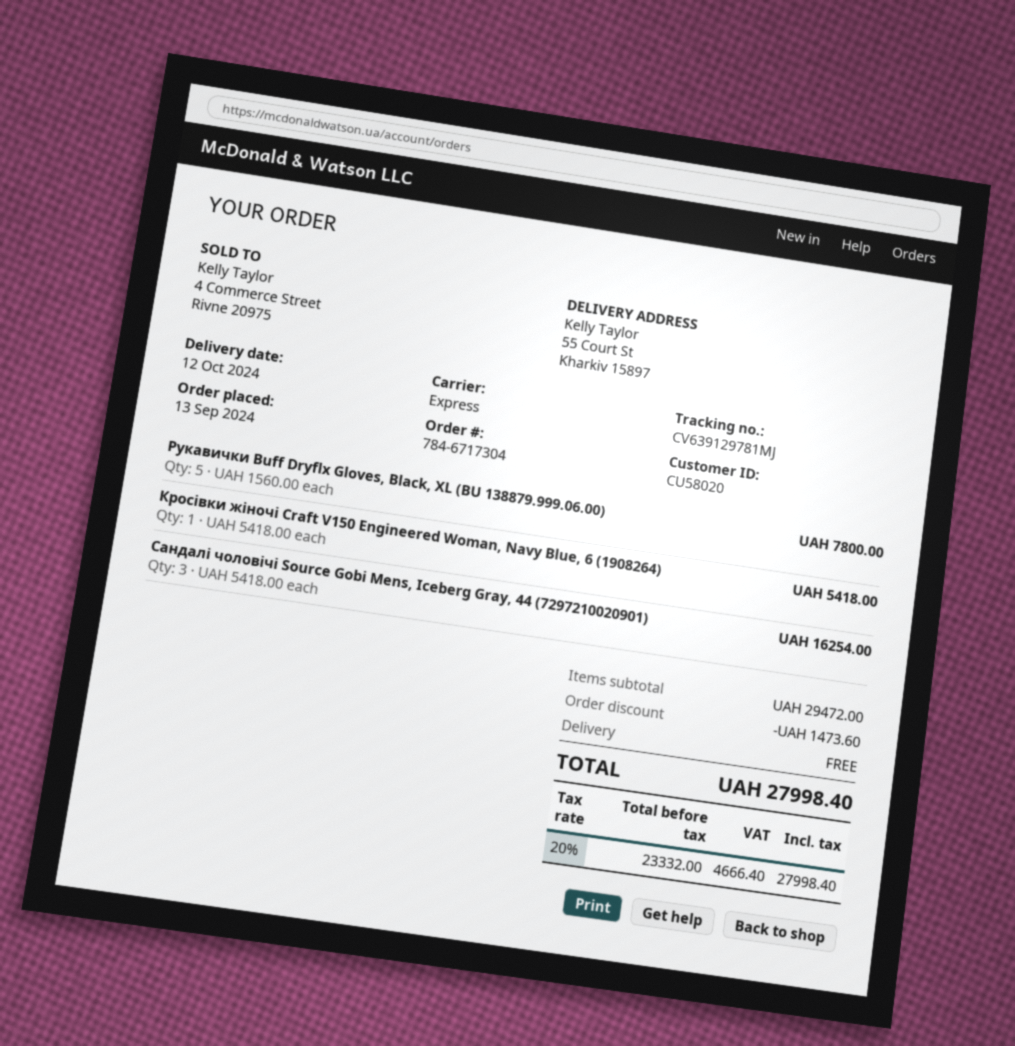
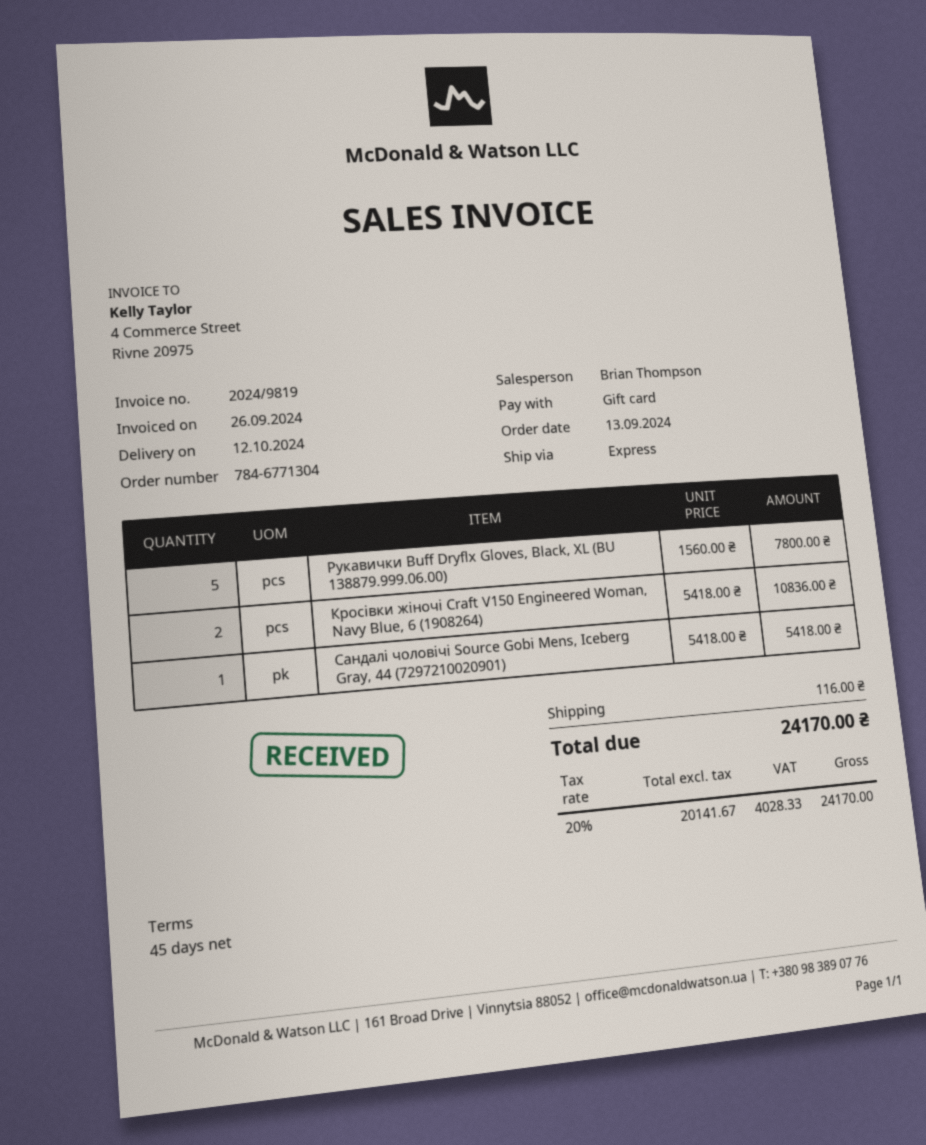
order number: 784-6717304 -> 784-6771304
Кросівки жіночі Craft V150 Engineered Woman, Navy Blue, 6 (1908264): 1 x 5418.00 = 5418.00 -> 2 x 5418.00 = 10836.00
Сандалі чоловічі Source Gobi Mens, Iceberg Gray, 44 (7297210020901): 3 x 5418.00 = 16254.00 -> 1 x 5418.00 = 5418.00
discount: 1473.60 -> none
shipping: 0.00 -> 116.00
net: 23332.00 -> 20141.67
tax: 20% = 4666.40 -> 20% = 4028.33
total: 27998.40 -> 24170.00

